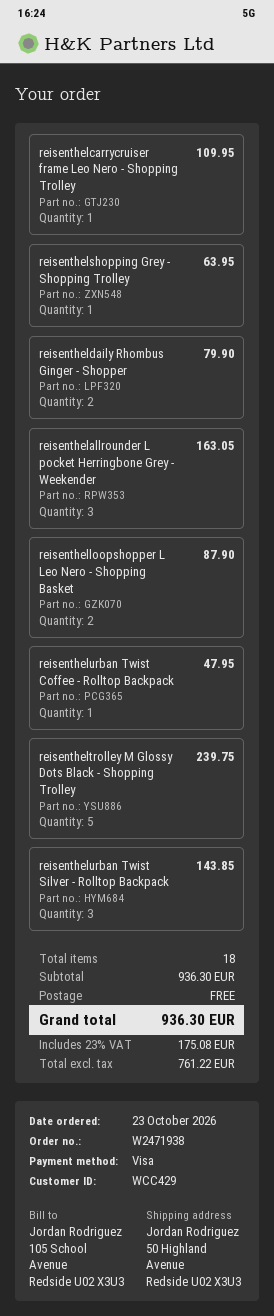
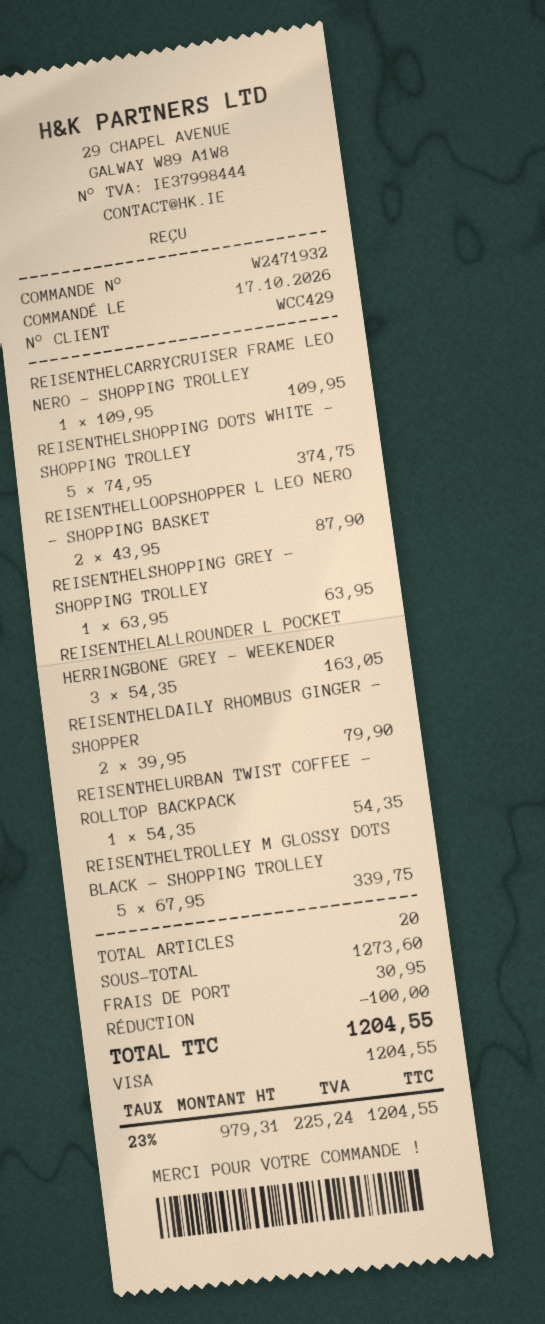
order number: W2471938 -> W2471932
order date: 2026-10-23 -> 2026-10-17
reisenthelurban Twist Coffee - Rolltop Backpack: 1 for 47.95 -> 1 for 54.35
reisentheltrolley M Glossy Dots Black - Shopping Trolley: 5 for 239.75 -> 5 for 339.75
reisenthelurban Twist Silver - Rolltop Backpack: 3 for 143.85 -> none
REISENTHELSHOPPING DOTS WHITE - SHOPPING TROLLEY: none -> 5 for 374.75
total quantity: 18 -> 20
subtotal: 936.30 -> 1273.60
discount: none -> 100.00
shipping: 0.00 -> 30.95
net: 761.22 -> 979.31
tax: 23% = 175.08 -> 23% = 225.24
total: 936.30 -> 1204.55

